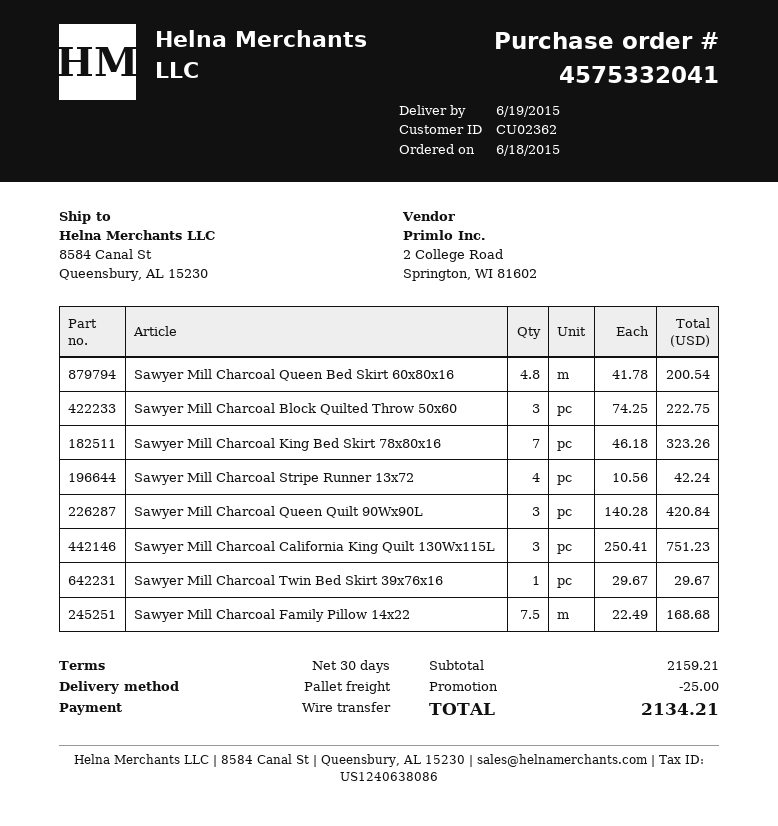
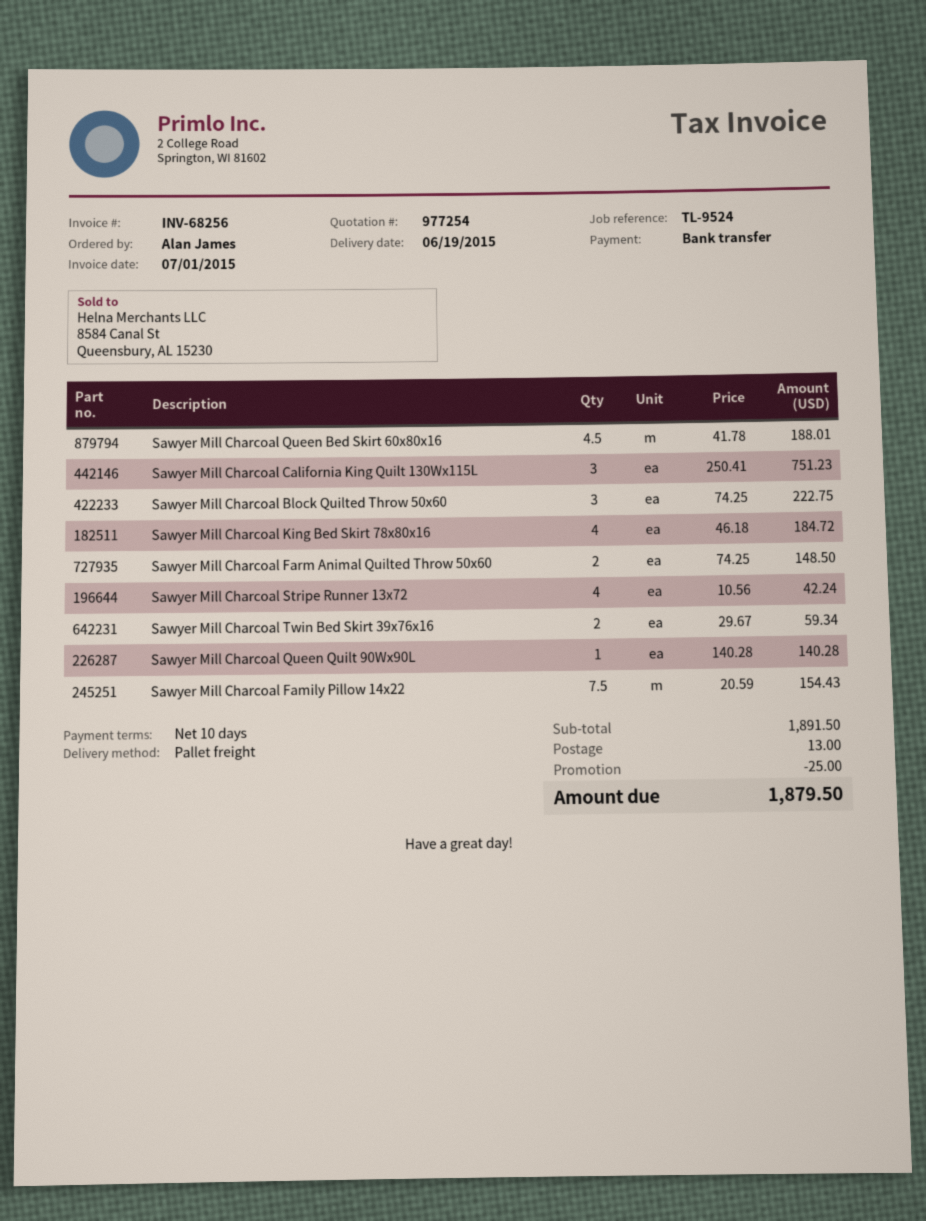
payment terms: 30 days -> 10 days
Sawyer Mill Charcoal Queen Bed Skirt 60x80x16: 4.8 x 41.78 = 200.54 -> 4.5 x 41.78 = 188.01
Sawyer Mill Charcoal King Bed Skirt 78x80x16: 7 x 46.18 = 323.26 -> 4 x 46.18 = 184.72
Sawyer Mill Charcoal Queen Quilt 90Wx90L: 3 x 140.28 = 420.84 -> 1 x 140.28 = 140.28
Sawyer Mill Charcoal Twin Bed Skirt 39x76x16: 1 x 29.67 = 29.67 -> 2 x 29.67 = 59.34
Sawyer Mill Charcoal Family Pillow 14x22: 7.5 x 22.49 = 168.68 -> 7.5 x 20.59 = 154.43
Sawyer Mill Charcoal Farm Animal Quilted Throw 50x60: none -> 2 x 74.25 = 148.50
subtotal: 2159.21 -> 1891.50
shipping: none -> 13.00
total: 2134.21 -> 1879.50

